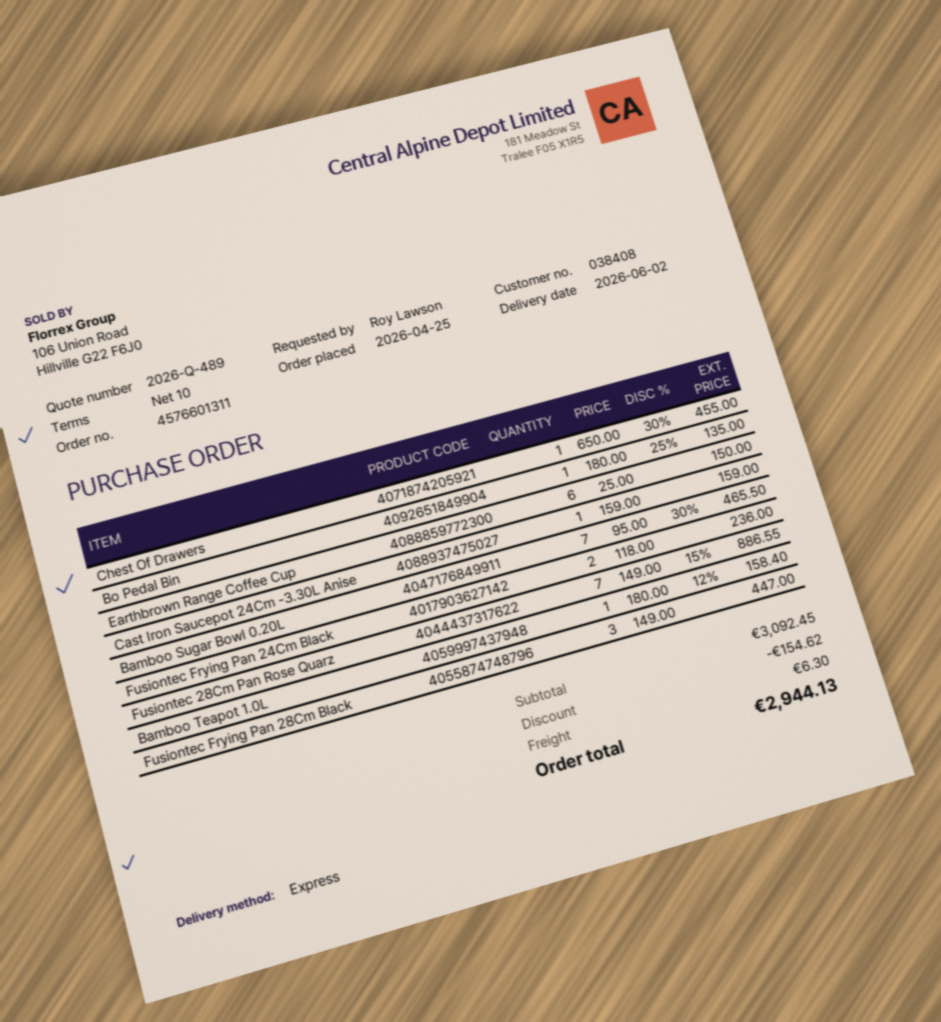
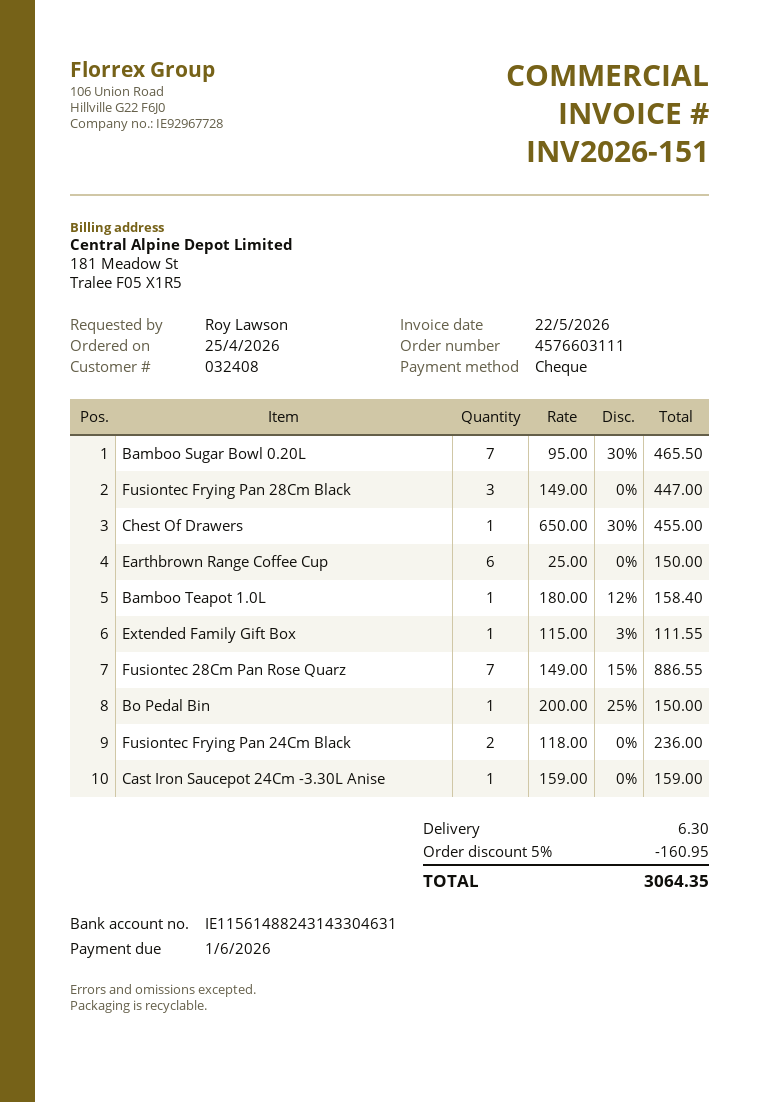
order number: 4576601311 -> 4576603111
customer number: 038408 -> 032408
Bo Pedal Bin: 1 x 180.00 - 25% = 135.00 -> 1 x 200.00 - 25% = 150.00
Extended Family Gift Box: none -> 1 x 115.00 - 3% = 111.55
discount: 154.62 -> 160.95
total: 2944.13 -> 3064.35

